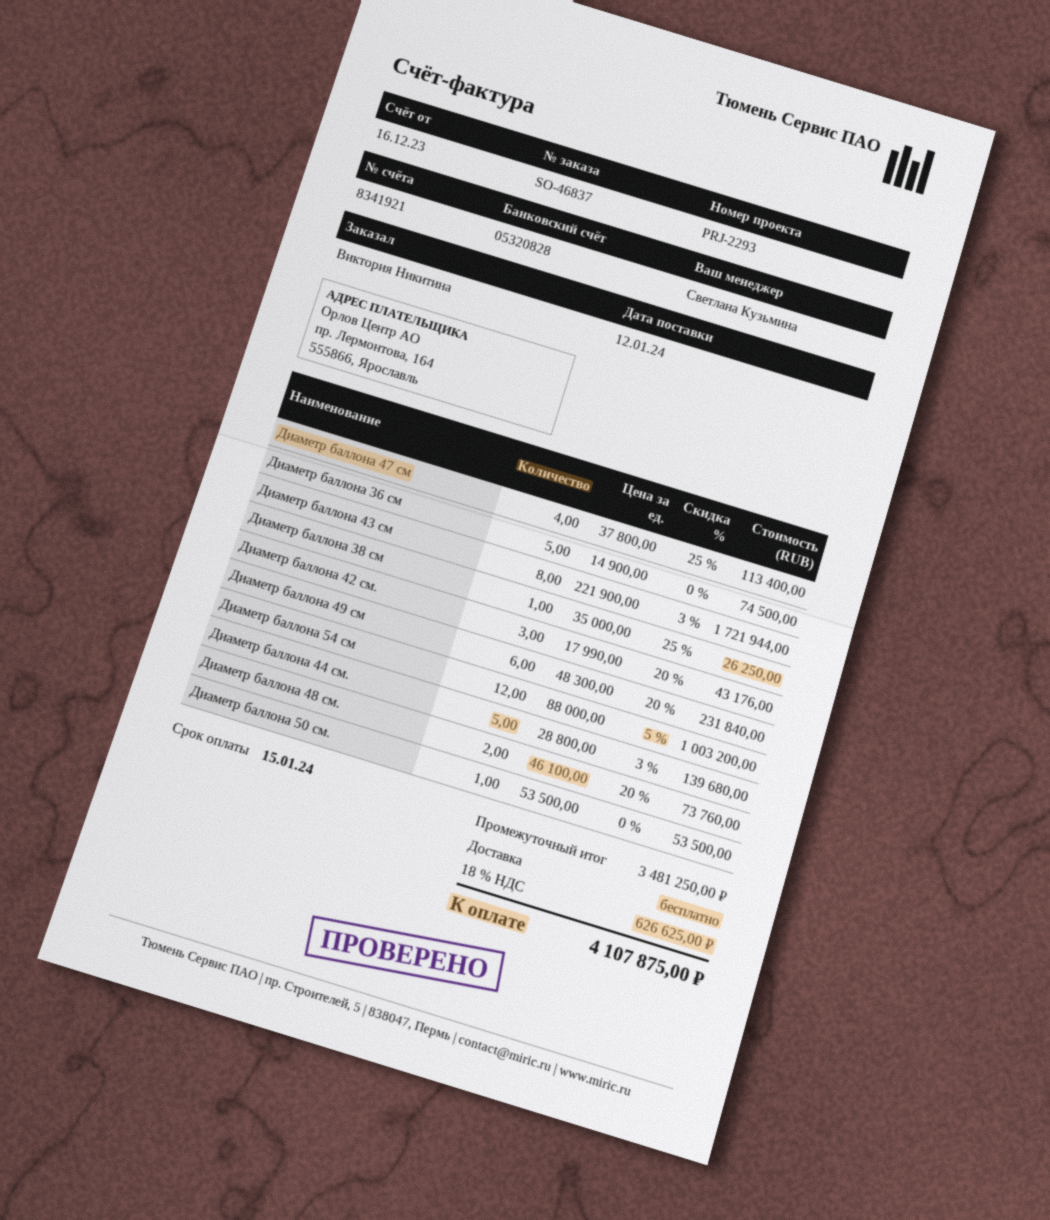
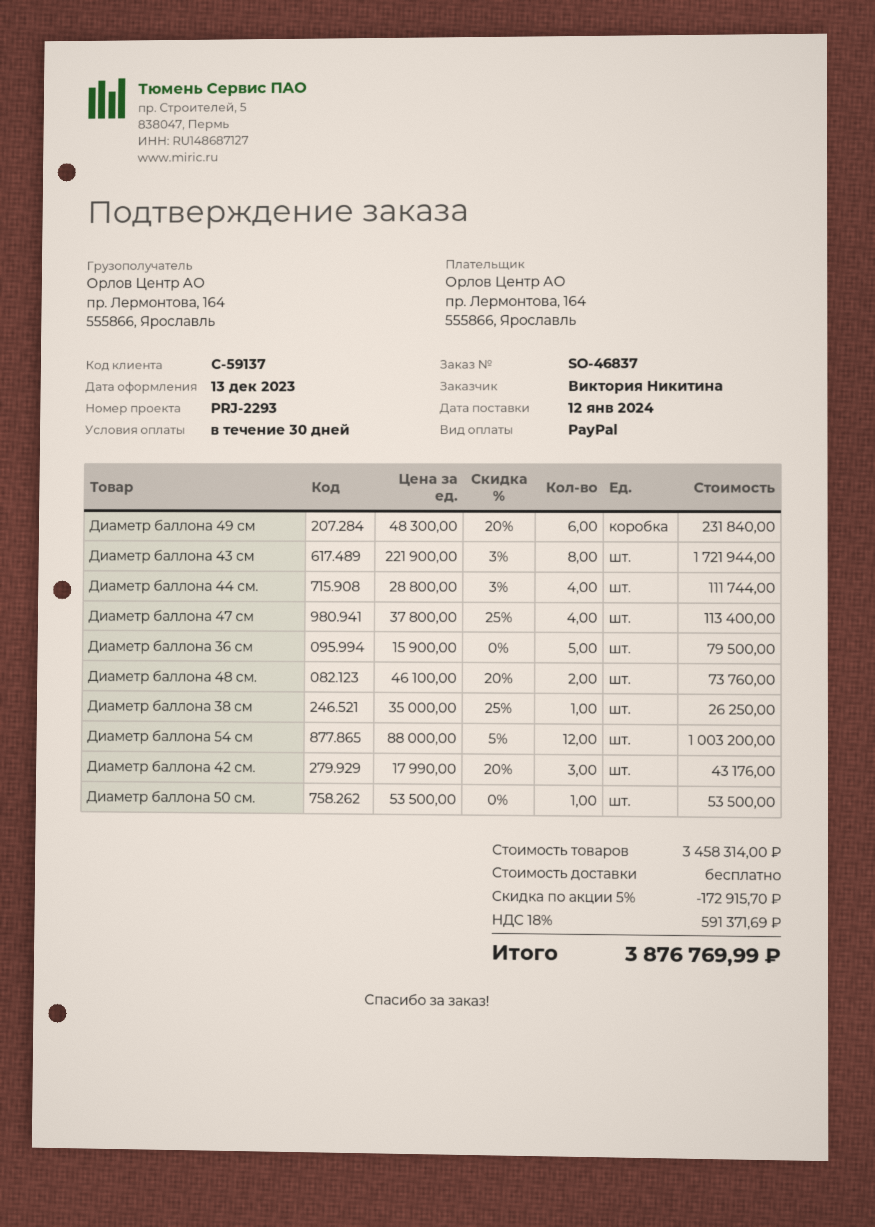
Диаметр баллона 36 см: 5 x 14900.00 = 74500.00 -> 5 x 15900.00 = 79500.00
Диаметр баллона 44 см.: 5 x 28800.00 - 3% = 139680.00 -> 4 x 28800.00 - 3% = 111744.00
subtotal: 3481250.00 -> 3458314.00
discount: none -> 5% = 172915.70
tax: 18% = 626625.00 -> 18% = 591371.69
total: 4107875.00 -> 3876769.99

